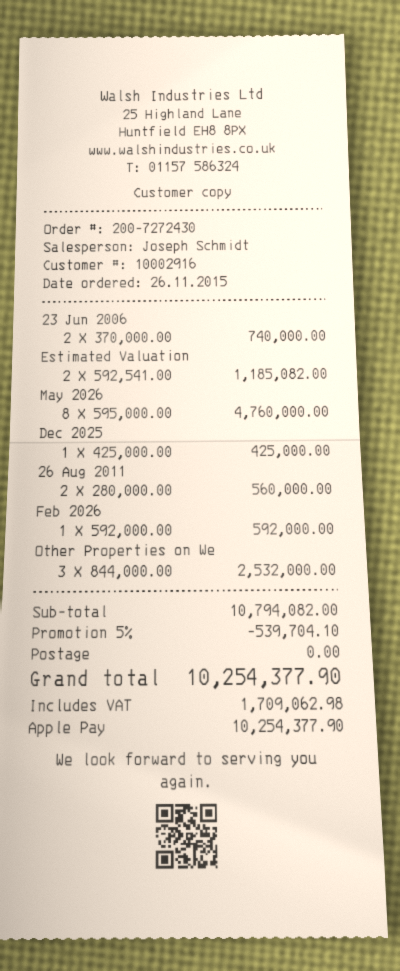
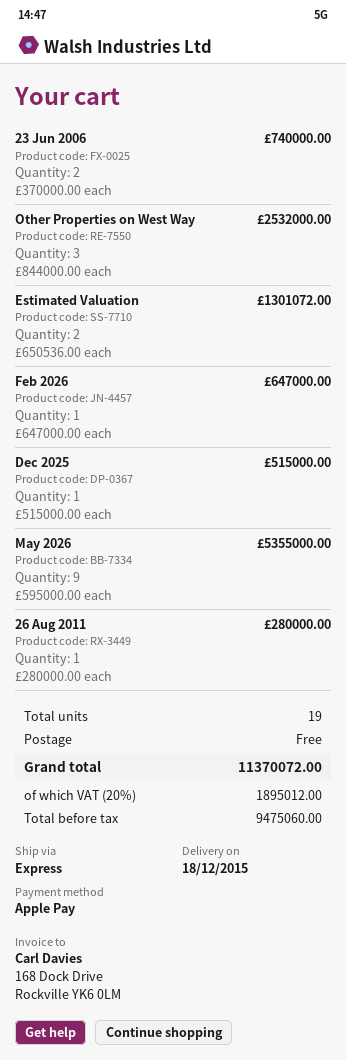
Estimated Valuation: 2 x 592541.00 = 1185082.00 -> 2 x 650536.00 = 1301072.00
May 2026: 8 x 595000.00 = 4760000.00 -> 9 x 595000.00 = 5355000.00
Dec 2025: 1 x 425000.00 = 425000.00 -> 1 x 515000.00 = 515000.00
26 Aug 2011: 2 x 280000.00 = 560000.00 -> 1 x 280000.00 = 280000.00
Feb 2026: 1 x 592000.00 = 592000.00 -> 1 x 647000.00 = 647000.00
discount: 5% = 539704.10 -> none
tax: 1709062.98 -> 1895012.00
total: 10254377.90 -> 11370072.00

